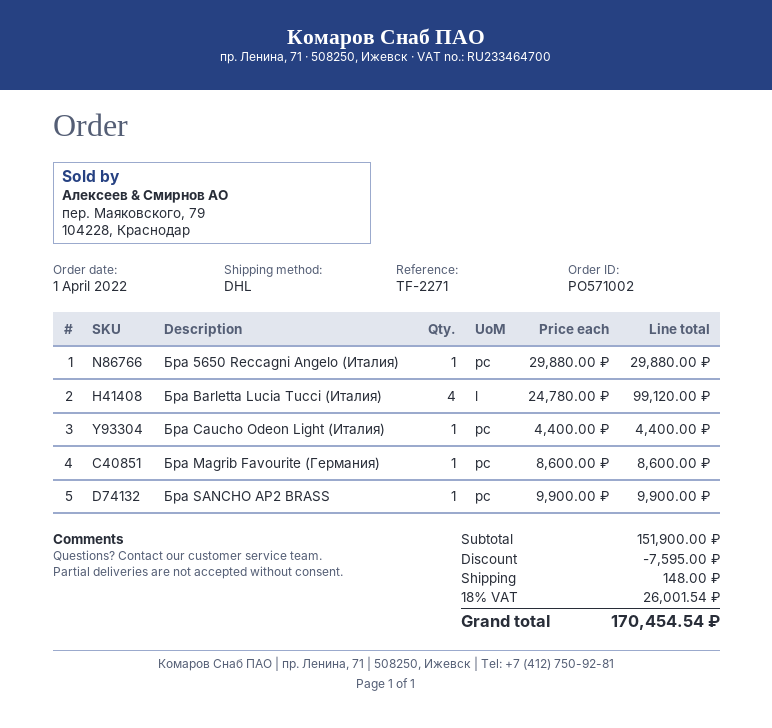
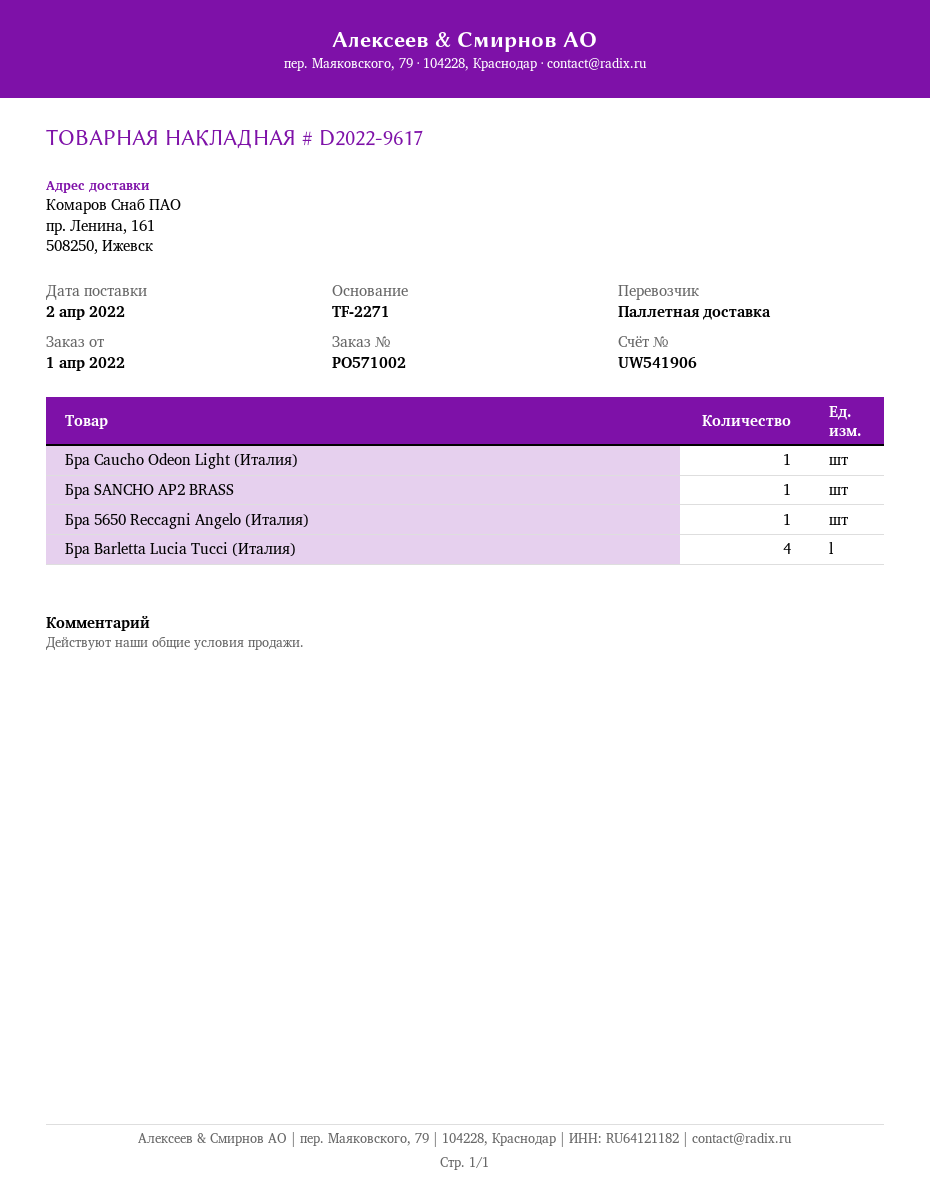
shipping method: DHL -> pallet freight
Бра Magrib Favourite (Германия): 1 -> none

